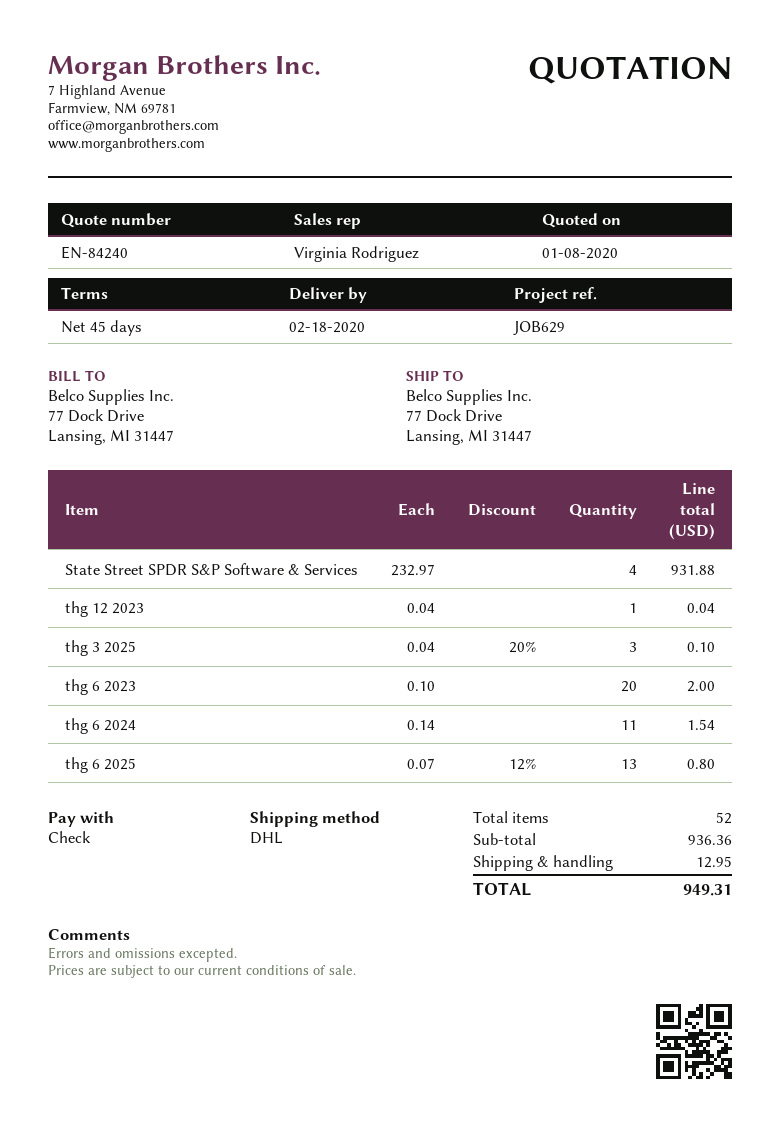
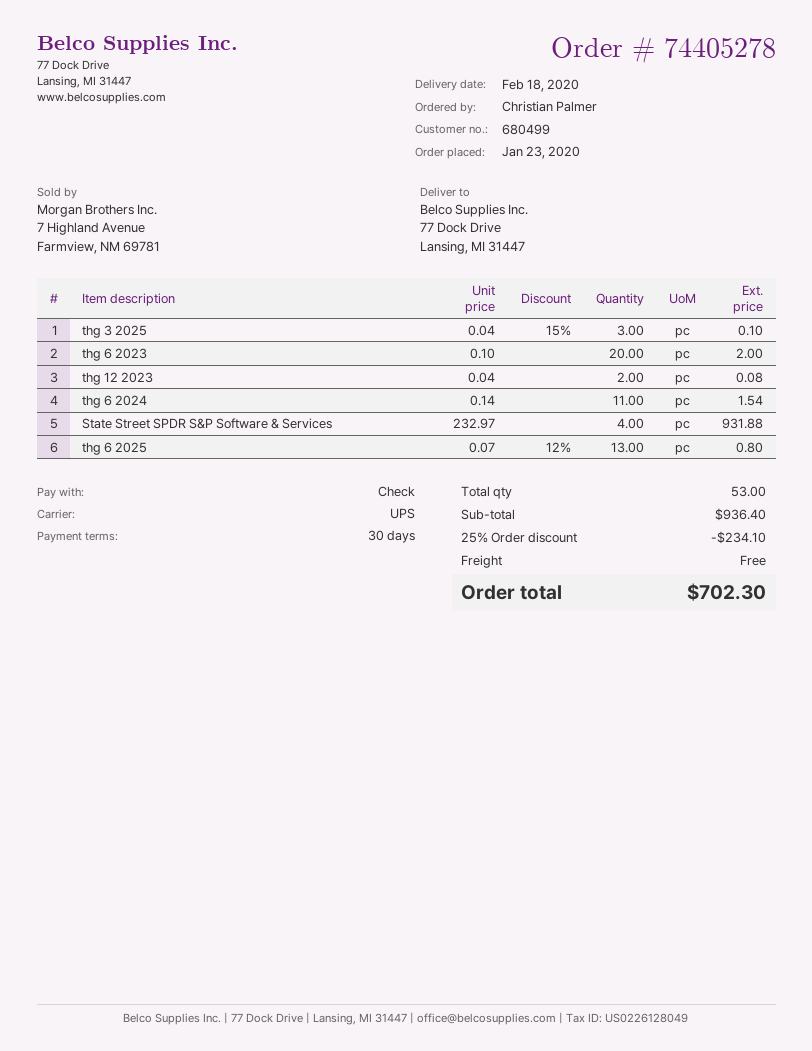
payment terms: 45 days -> 30 days
shipping method: DHL -> UPS
thg 12 2023: 1 x 0.04 = 0.04 -> 2 x 0.04 = 0.08
thg 3 2025: 3 x 0.04 - 20% = 0.10 -> 3 x 0.04 - 15% = 0.10
total quantity: 52 -> 53
subtotal: 936.36 -> 936.40
discount: none -> 25% = 234.10
shipping: 12.95 -> 0.00
total: 949.31 -> 702.30

